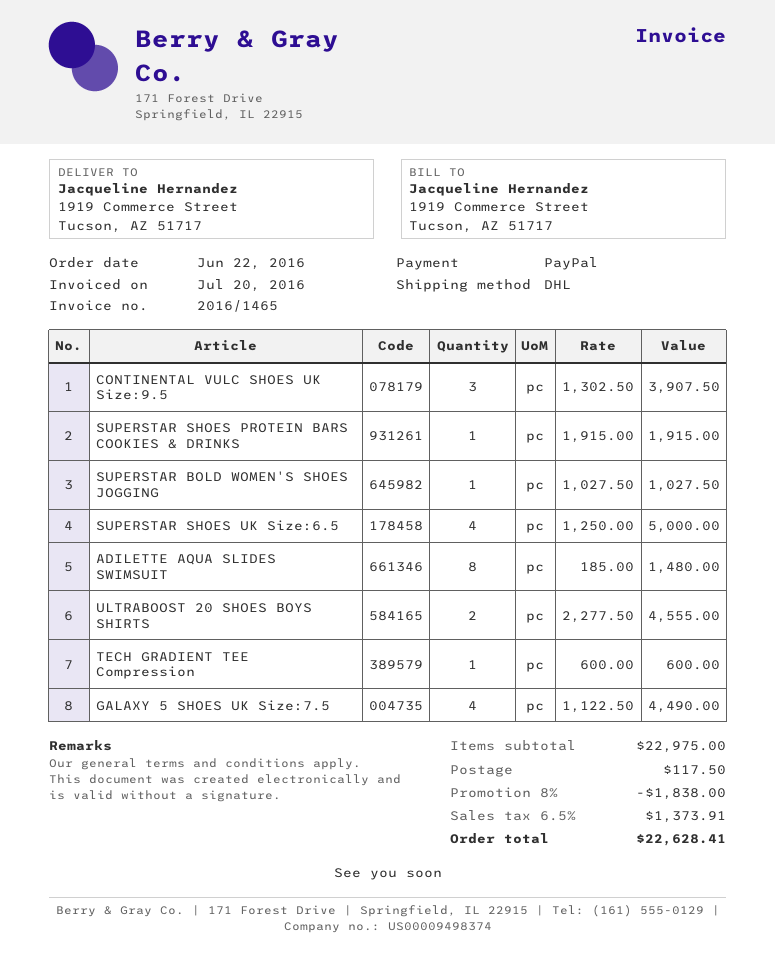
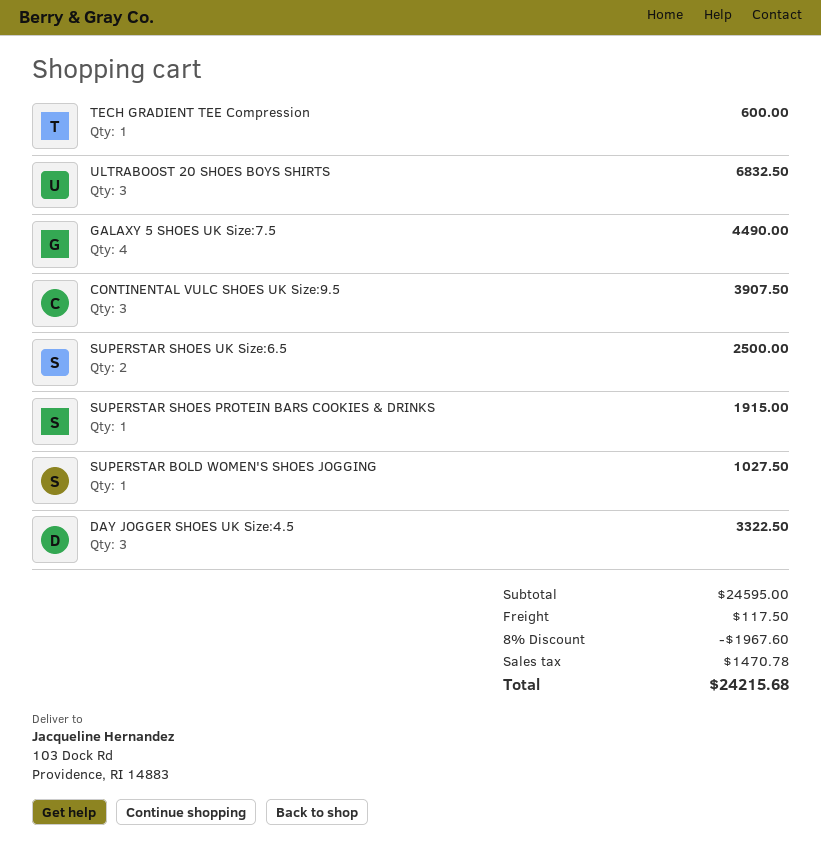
ship to: 1919 Commerce Street, Tucson, AZ 51717 -> 103 Dock Rd, Providence, RI 14883
SUPERSTAR SHOES UK Size:6.5: 4 for 5000.00 -> 2 for 2500.00
ADILETTE AQUA SLIDES SWIMSUIT: 8 for 1480.00 -> none
ULTRABOOST 20 SHOES BOYS SHIRTS: 2 for 4555.00 -> 3 for 6832.50
DAY JOGGER SHOES UK Size:4.5: none -> 3 for 3322.50
subtotal: 22975.00 -> 24595.00
discount: 8% = 1838.00 -> 8% = 1967.60
tax: 1373.91 -> 1470.78
total: 22628.41 -> 24215.68

